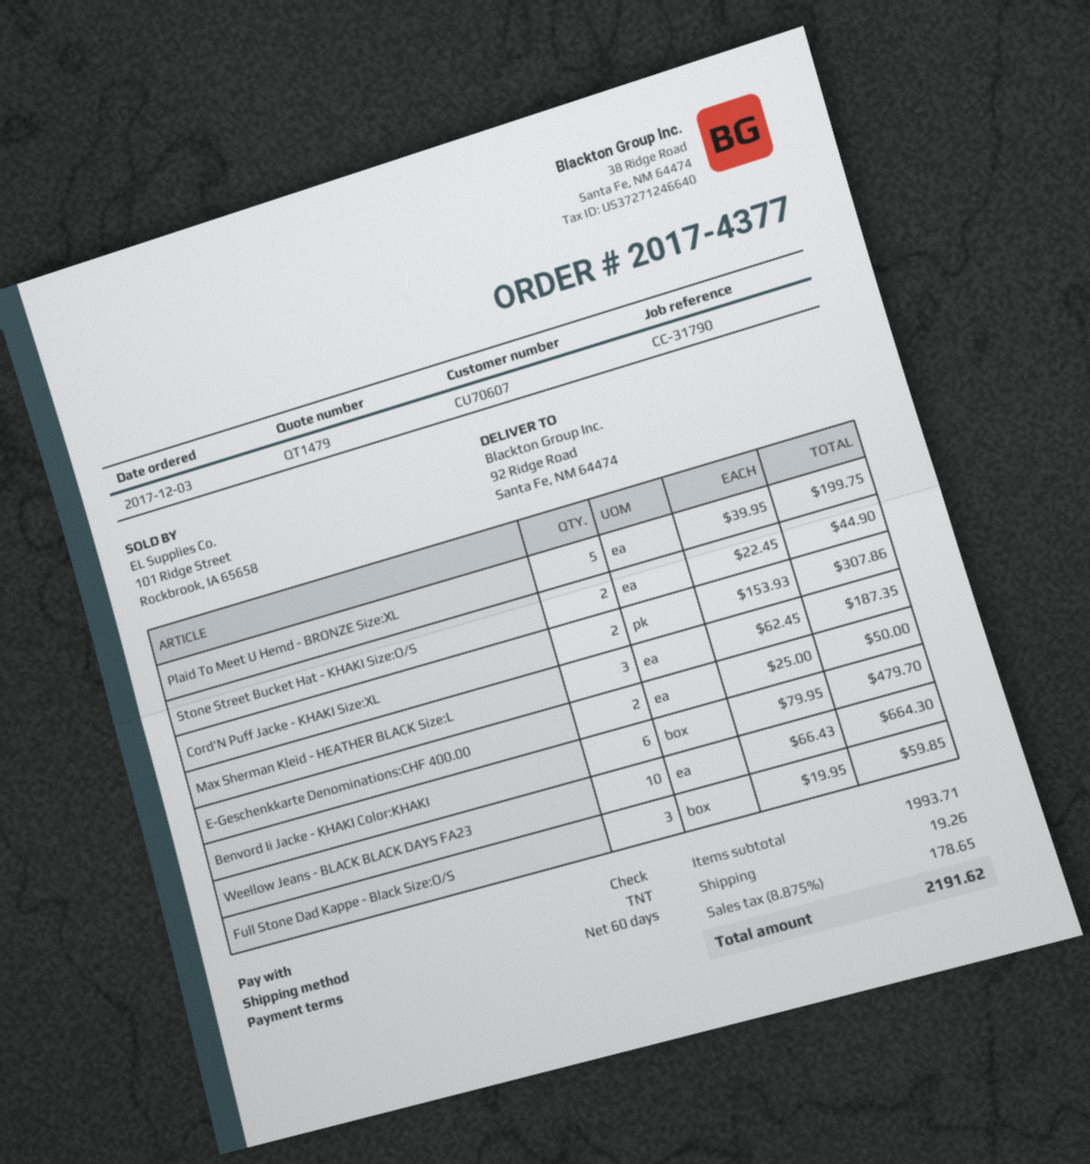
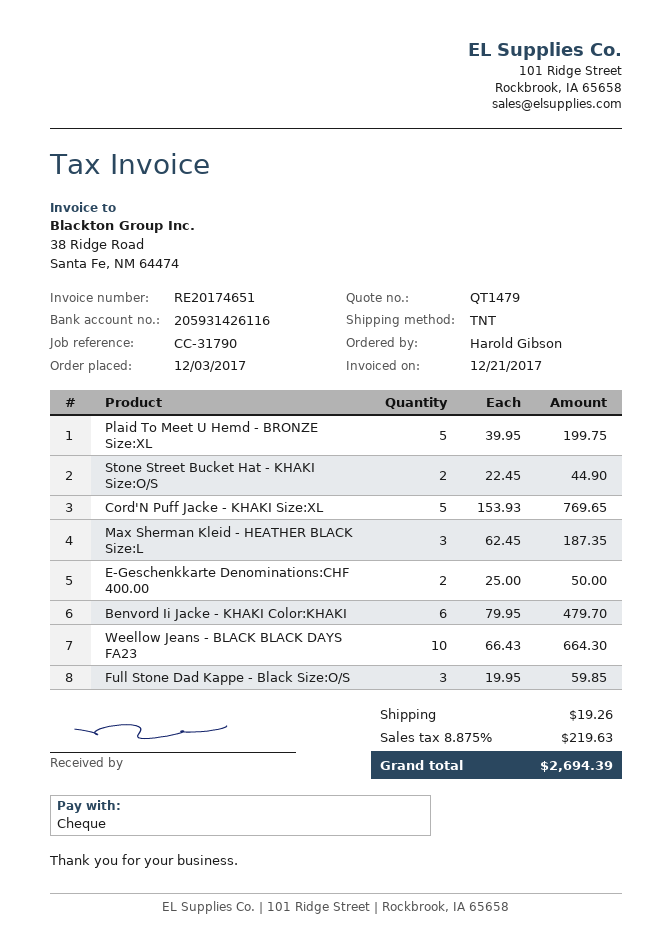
Cord'N Puff Jacke - KHAKI Size:XL: 2 x 153.93 = 307.86 -> 5 x 153.93 = 769.65
tax: 8.875% = 178.65 -> 8.875% = 219.63
total: 2191.62 -> 2694.39

